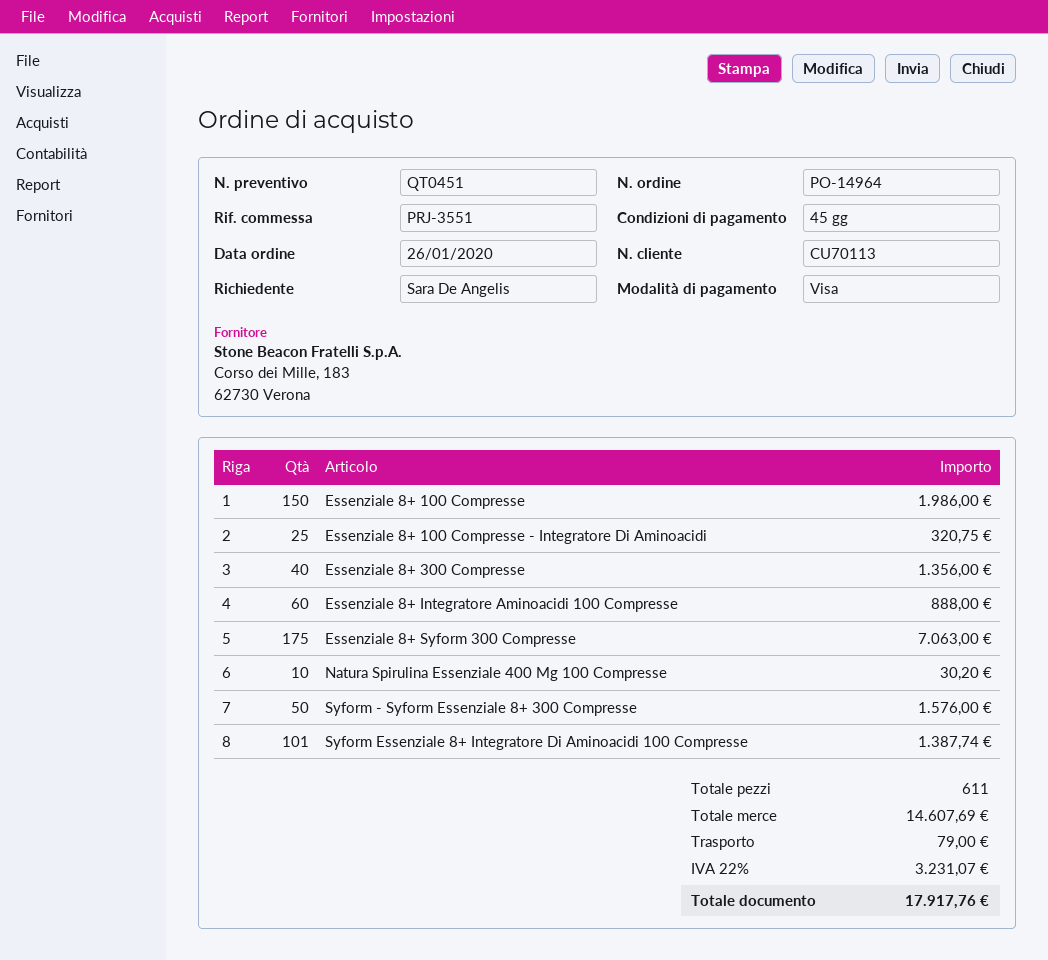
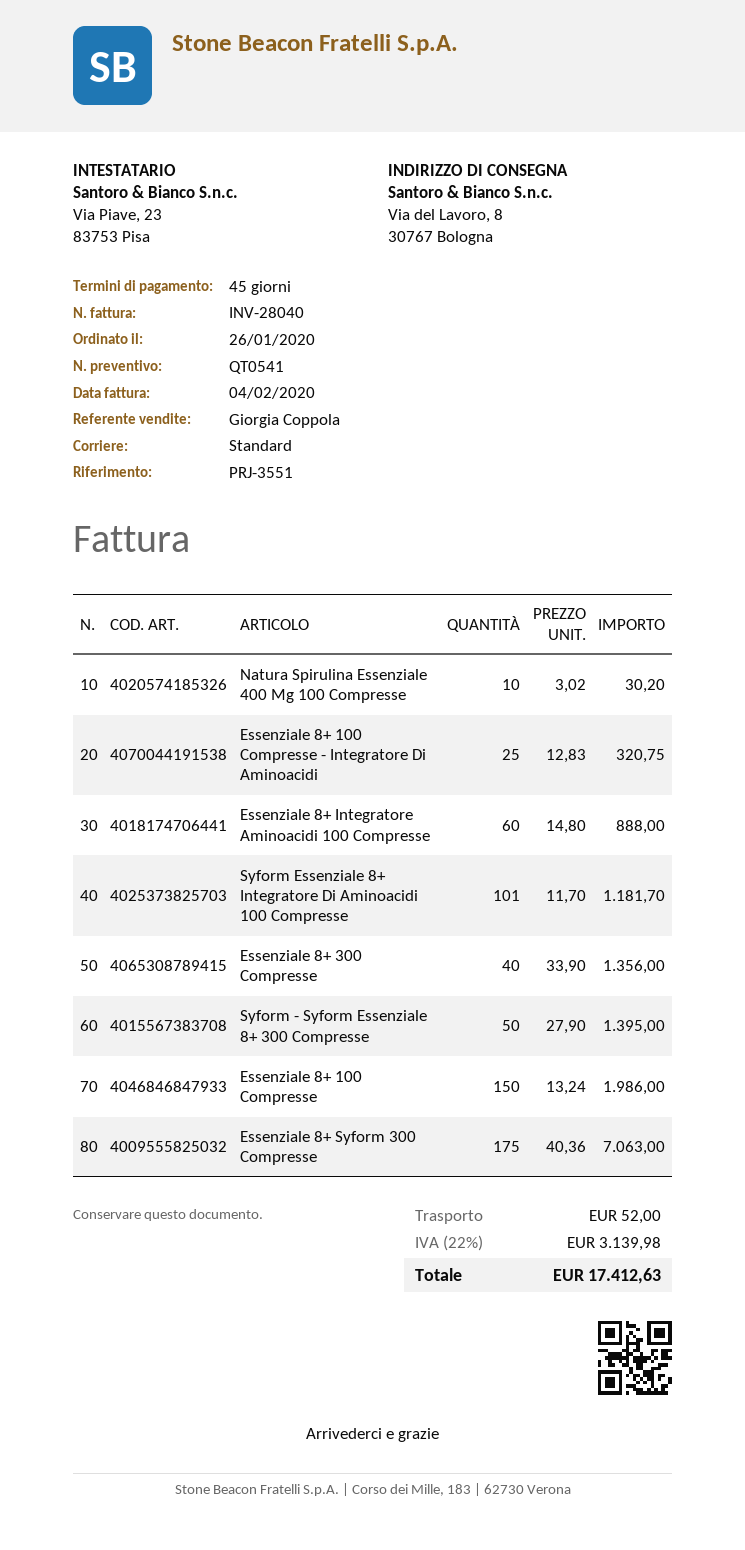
quote number: QT0451 -> QT0541
Syform - Syform Essenziale 8+ 300 Compresse: 50 for 1576.00 -> 50 for 1395.00
Syform Essenziale 8+ Integratore Di Aminoacidi 100 Compresse: 101 for 1387.74 -> 101 for 1181.70
shipping: 79.00 -> 52.00
tax: 22% = 3231.07 -> 22% = 3139.98
total: 17917.76 -> 17412.63

